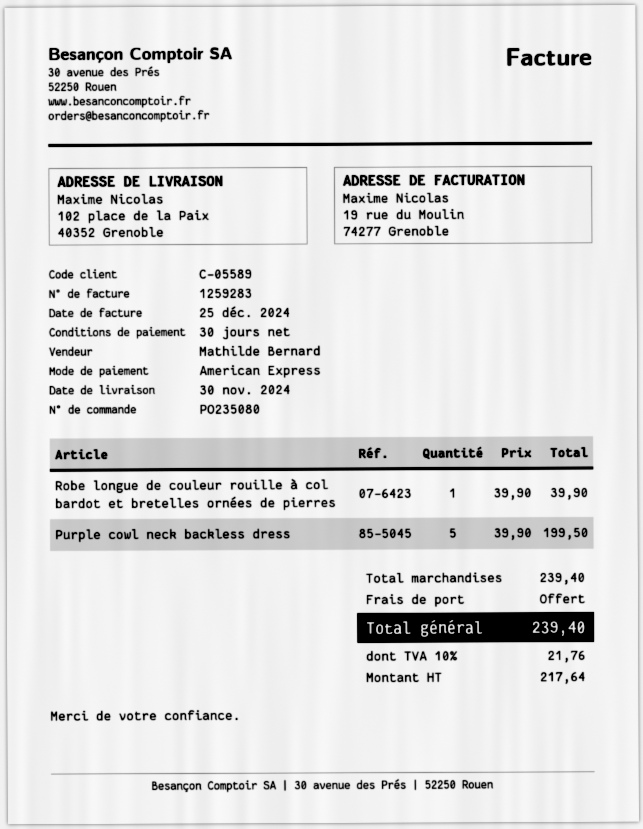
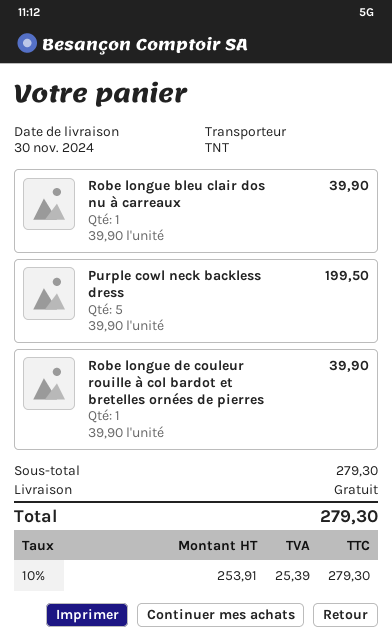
Robe longue bleu clair dos nu à carreaux: none -> 1 x 39.90 = 39.90
subtotal: 239.40 -> 279.30
net: 217.64 -> 253.91
tax: 10% = 21.76 -> 10% = 25.39
total: 239.40 -> 279.30

